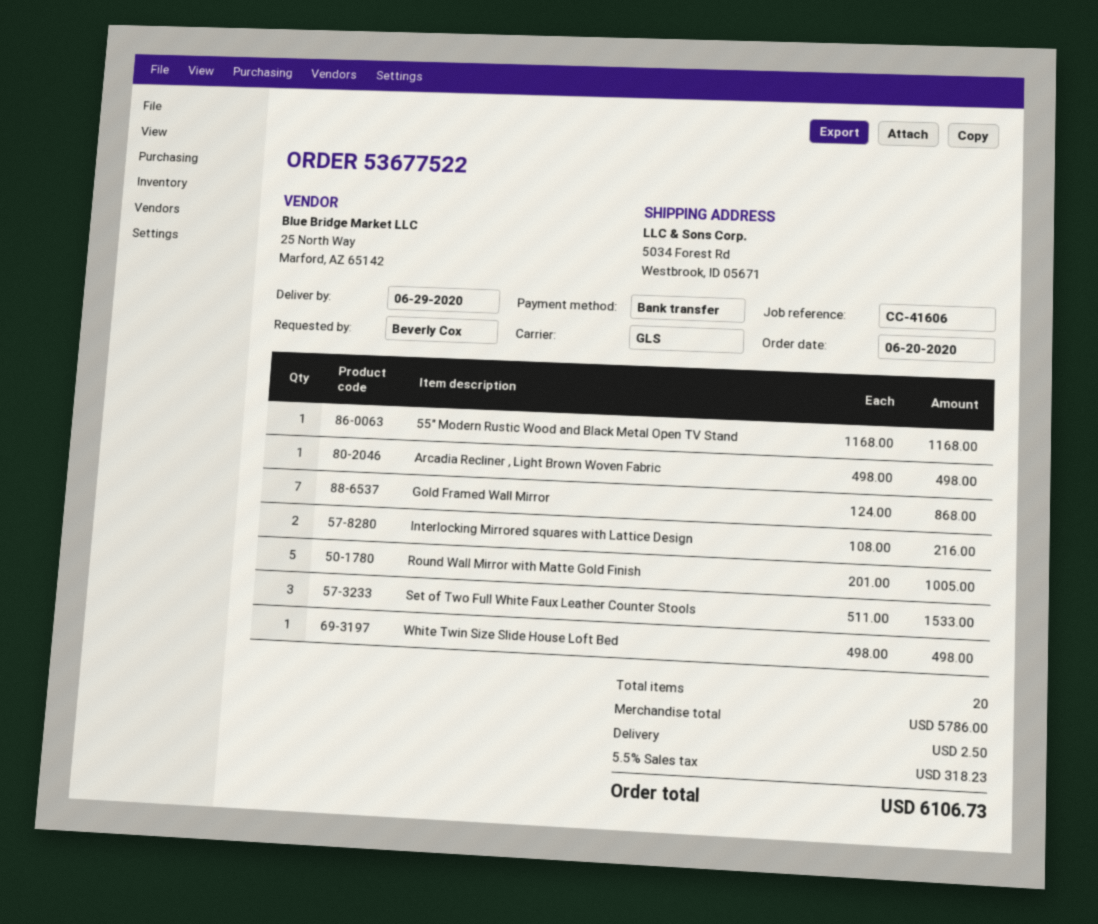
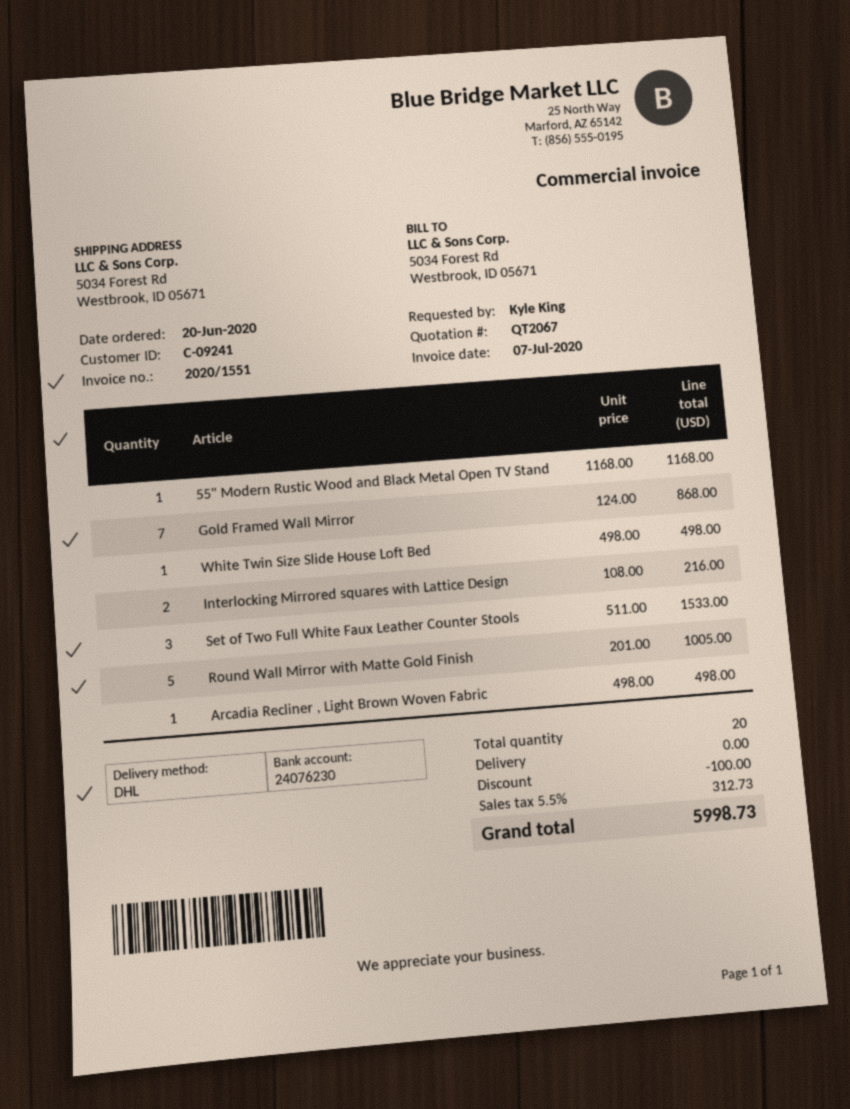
ordered by: Beverly Cox -> Kyle King
shipping method: GLS -> DHL
discount: none -> 100.00
shipping: 2.50 -> 0.00
tax: 5.5% = 318.23 -> 5.5% = 312.73
total: 6106.73 -> 5998.73

